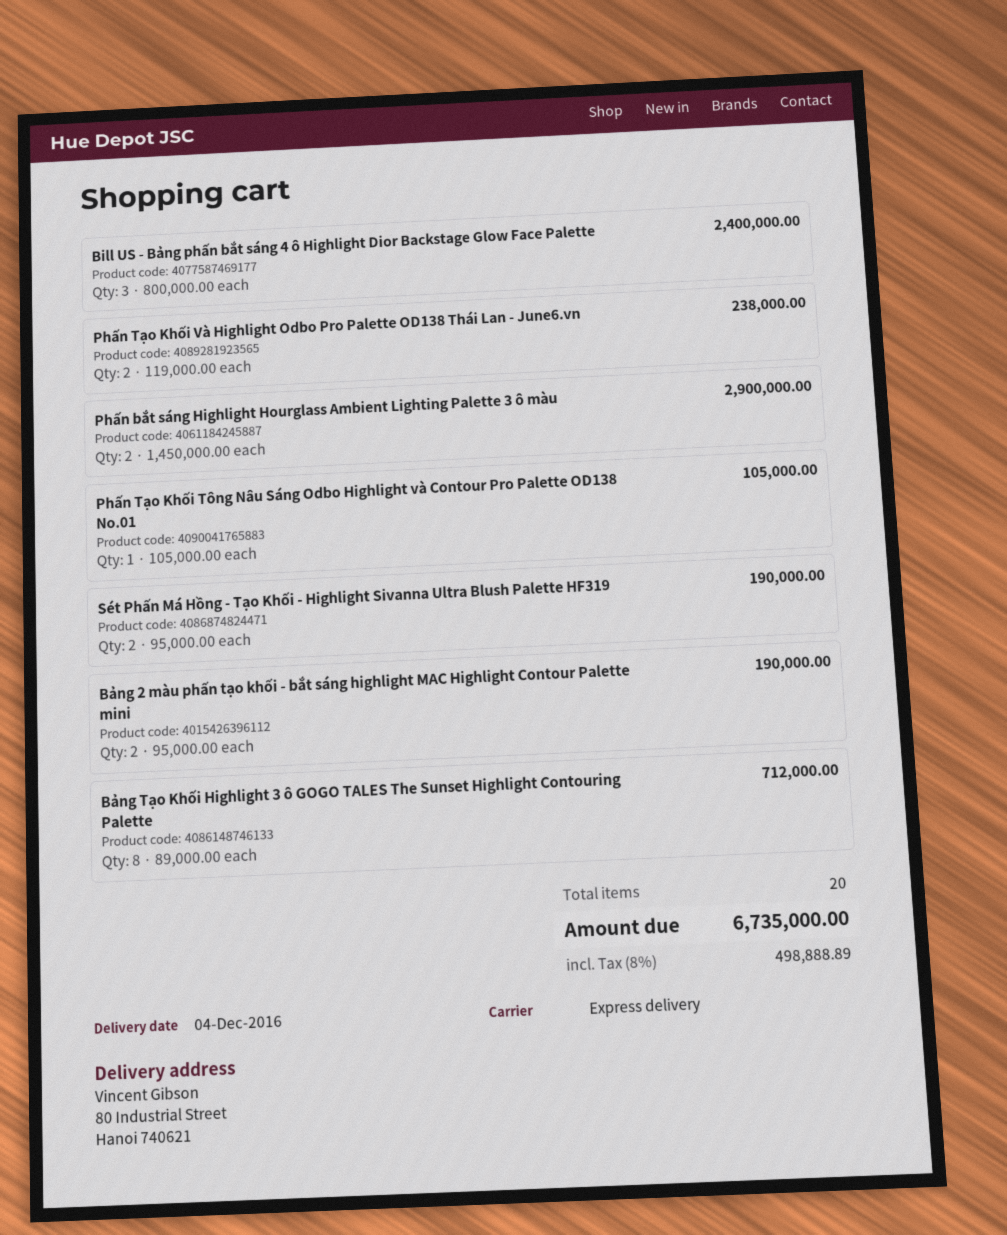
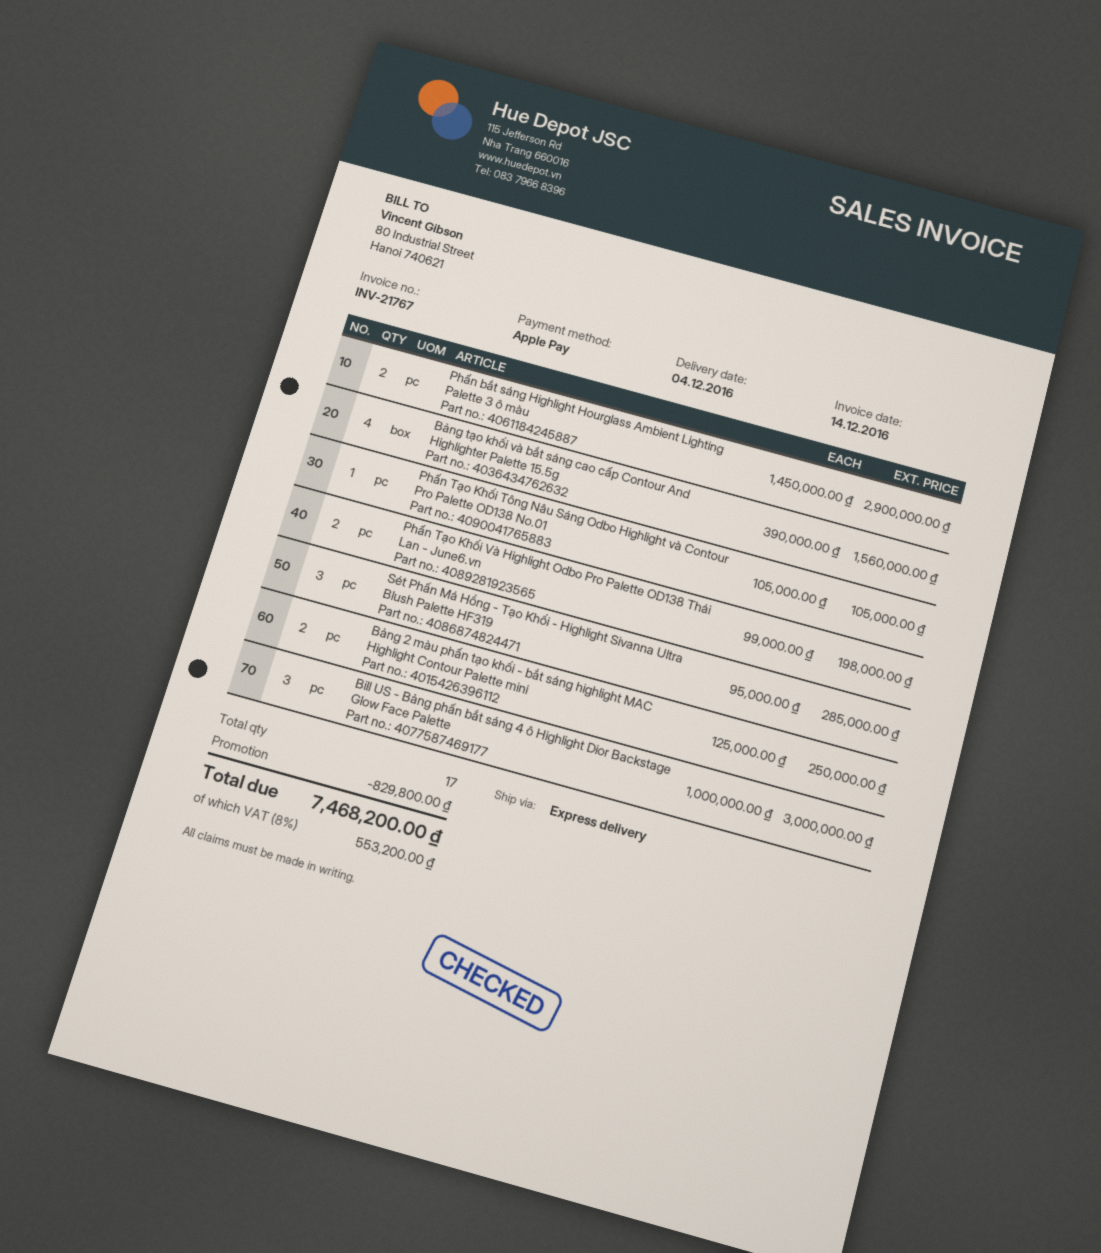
Bill US - Bảng phấn bắt sáng 4 ô Highlight Dior Backstage Glow Face Palette: 3 x 800000.00 = 2400000.00 -> 3 x 1000000.00 = 3000000.00
Phấn Tạo Khối Và Highlight Odbo Pro Palette OD138 Thái Lan - June6.vn: 2 x 119000.00 = 238000.00 -> 2 x 99000.00 = 198000.00
Sét Phấn Má Hồng - Tạo Khối - Highlight Sivanna Ultra Blush Palette HF319: 2 x 95000.00 = 190000.00 -> 3 x 95000.00 = 285000.00
Bảng 2 màu phấn tạo khối - bắt sáng highlight MAC Highlight Contour Palette mini: 2 x 95000.00 = 190000.00 -> 2 x 125000.00 = 250000.00
Bảng Tạo Khối Highlight 3 ô GOGO TALES The Sunset Highlight Contouring Palette: 8 x 89000.00 = 712000.00 -> none
Bảng tạo khối và bắt sáng cao cấp Contour And Highlighter Palette 15.5g: none -> 4 x 390000.00 = 1560000.00
total quantity: 20 -> 17
discount: none -> 829800.00
tax: 8% = 498888.89 -> 8% = 553200.00
total: 6735000.00 -> 7468200.00

